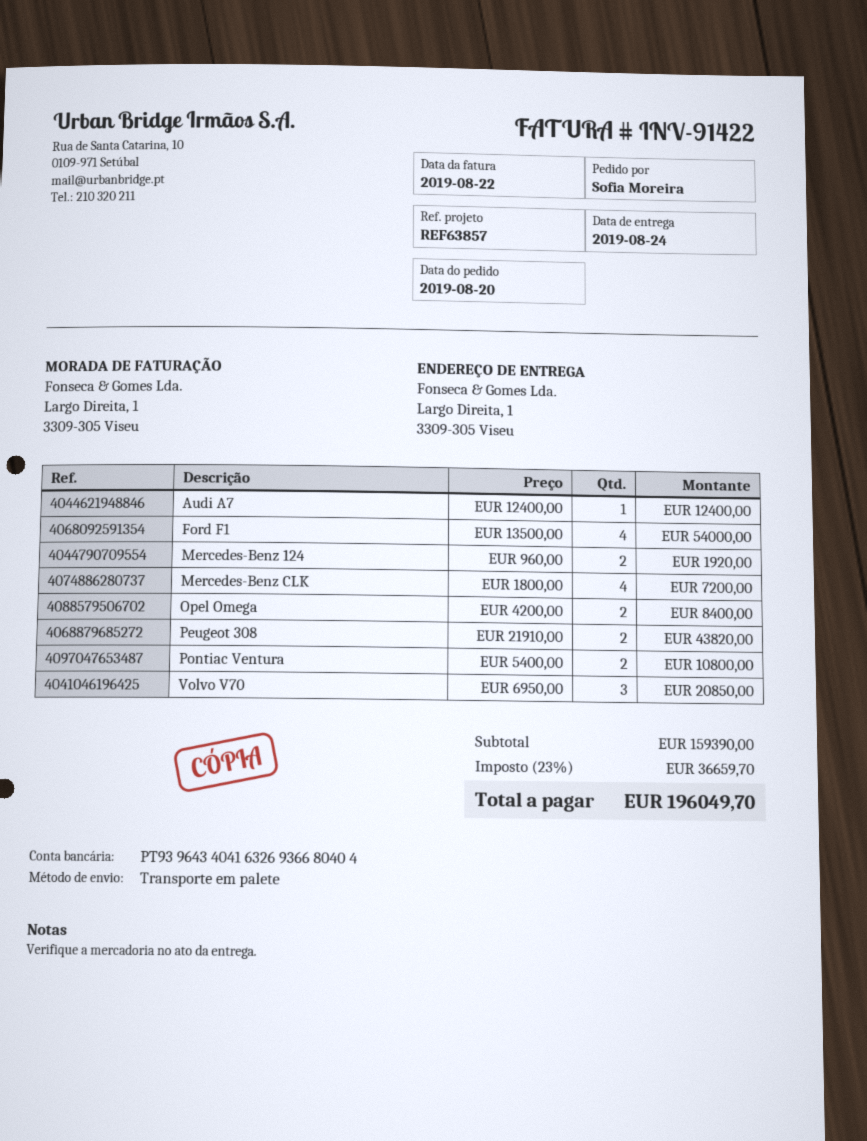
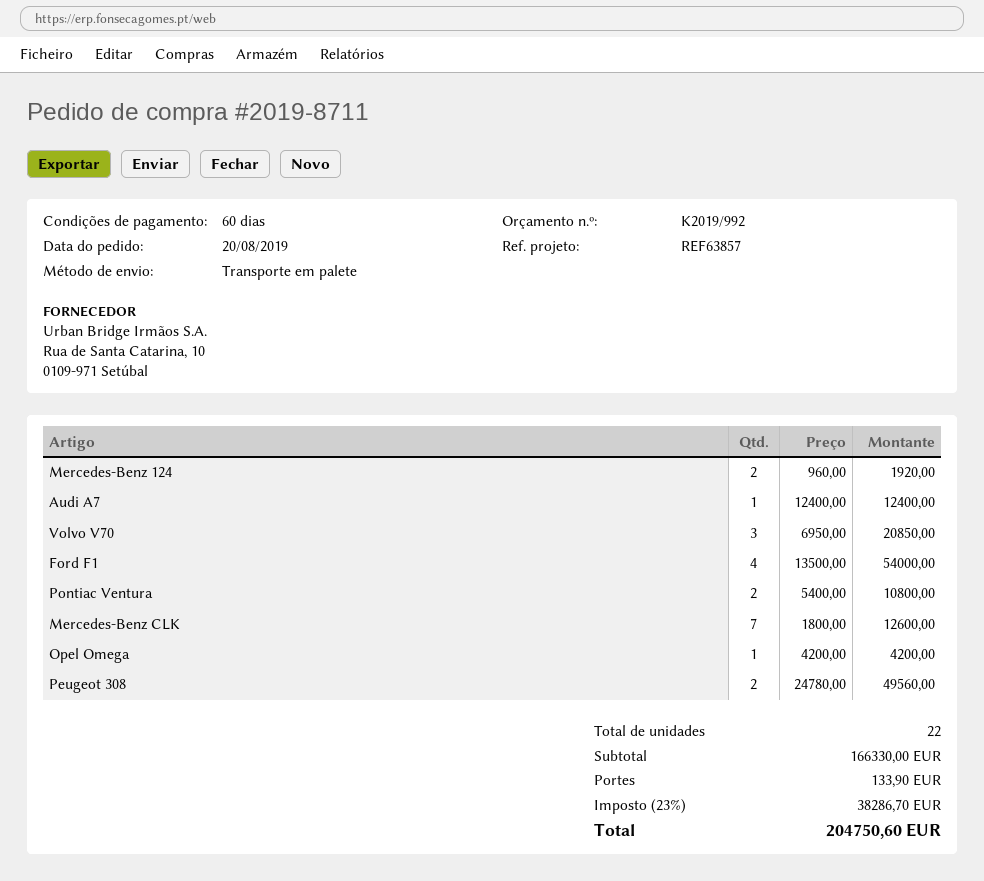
Mercedes-Benz CLK: 4 x 1800.00 = 7200.00 -> 7 x 1800.00 = 12600.00
Opel Omega: 2 x 4200.00 = 8400.00 -> 1 x 4200.00 = 4200.00
Peugeot 308: 2 x 21910.00 = 43820.00 -> 2 x 24780.00 = 49560.00
subtotal: 159390.00 -> 166330.00
shipping: none -> 133.90
tax: 23% = 36659.70 -> 23% = 38286.70
total: 196049.70 -> 204750.60

